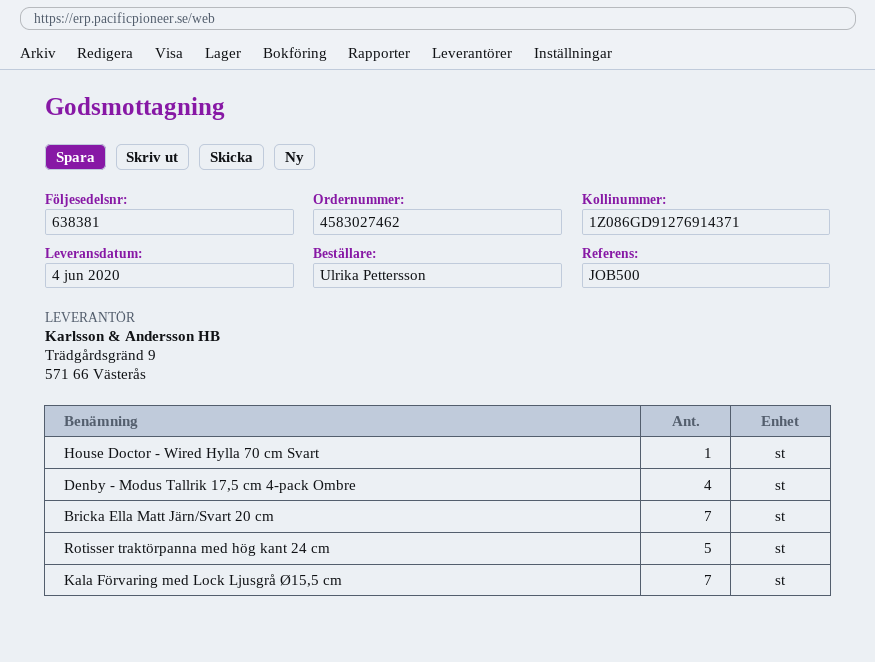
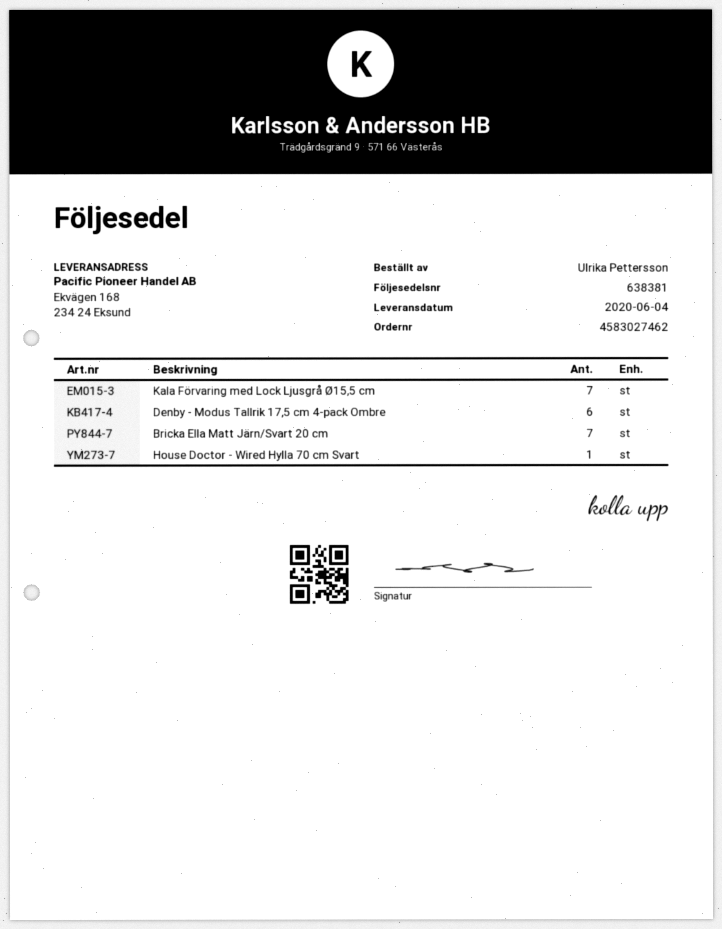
Denby - Modus Tallrik 17,5 cm 4-pack Ombre: 4 -> 6
Rotisser traktörpanna med hög kant 24 cm: 5 -> none

